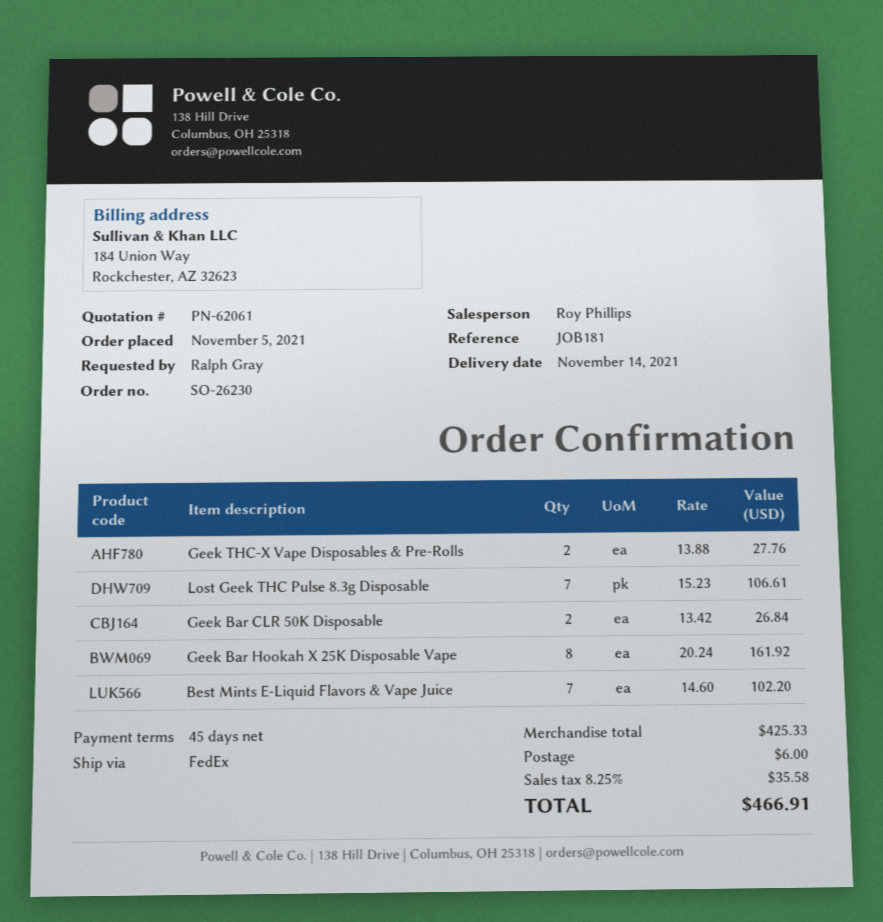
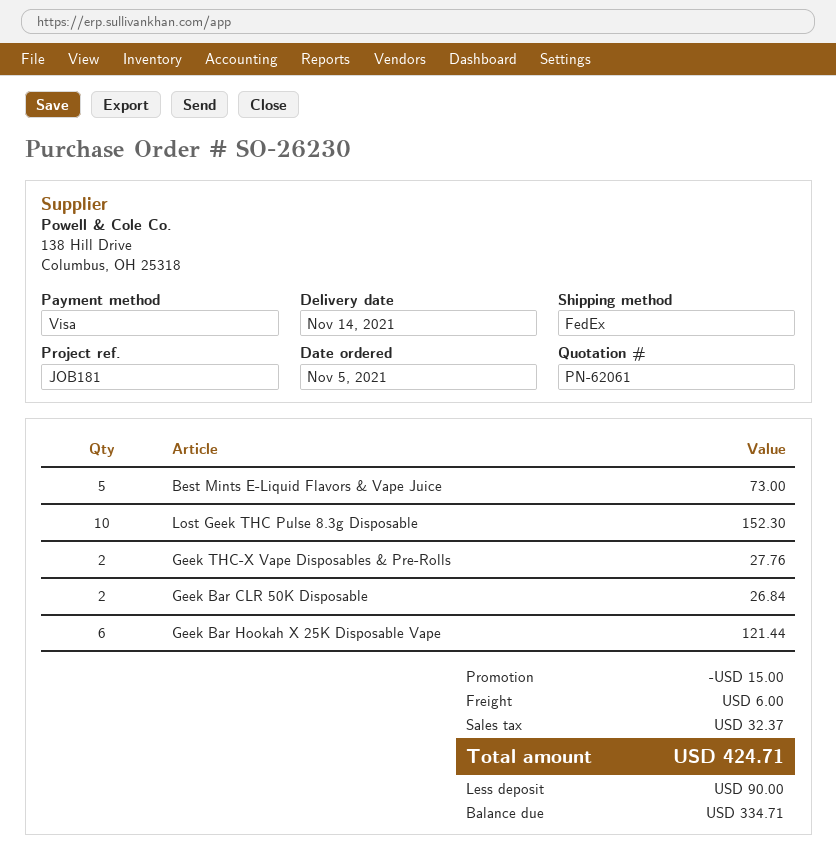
Lost Geek THC Pulse 8.3g Disposable: 7 for 106.61 -> 10 for 152.30
Geek Bar Hookah X 25K Disposable Vape: 8 for 161.92 -> 6 for 121.44
Best Mints E-Liquid Flavors & Vape Juice: 7 for 102.20 -> 5 for 73.00
discount: none -> 15.00
tax: 35.58 -> 32.37
total: 466.91 -> 424.71

